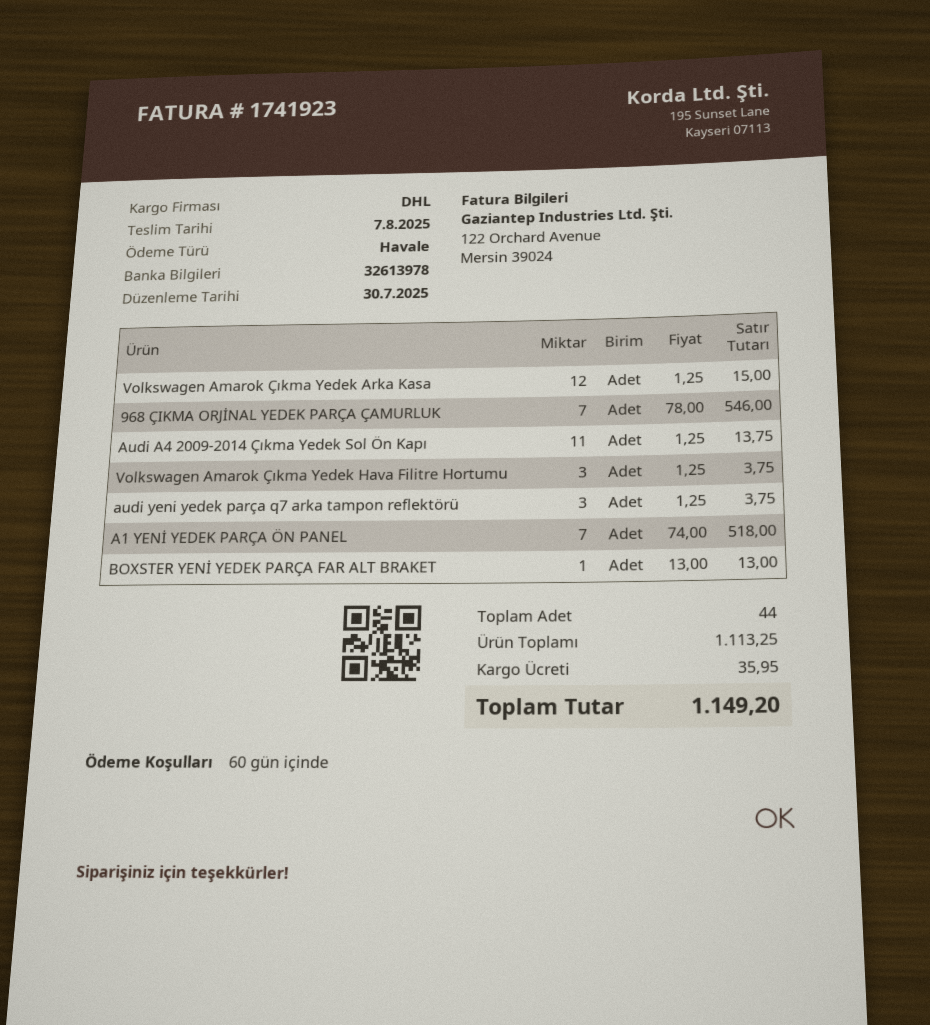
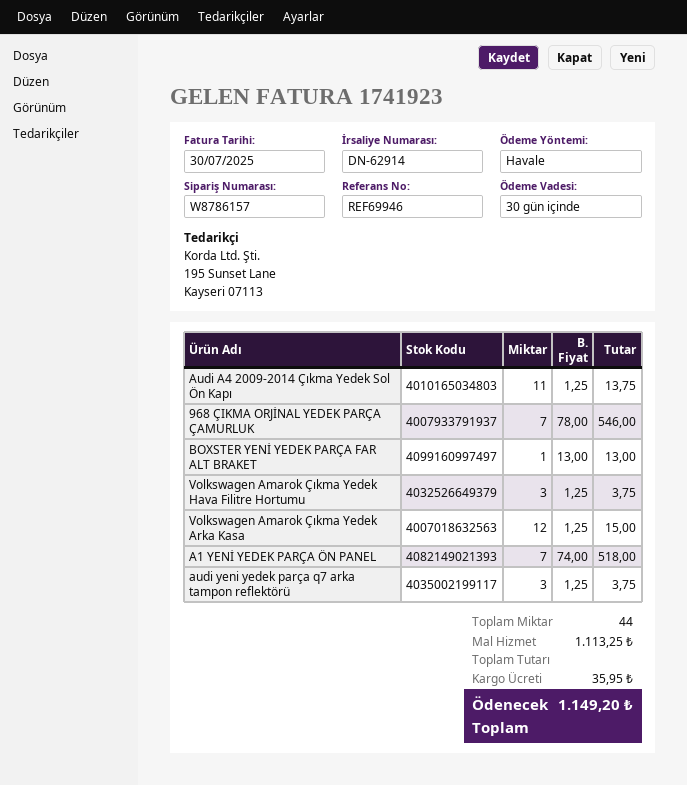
payment terms: 60 days -> 30 days

